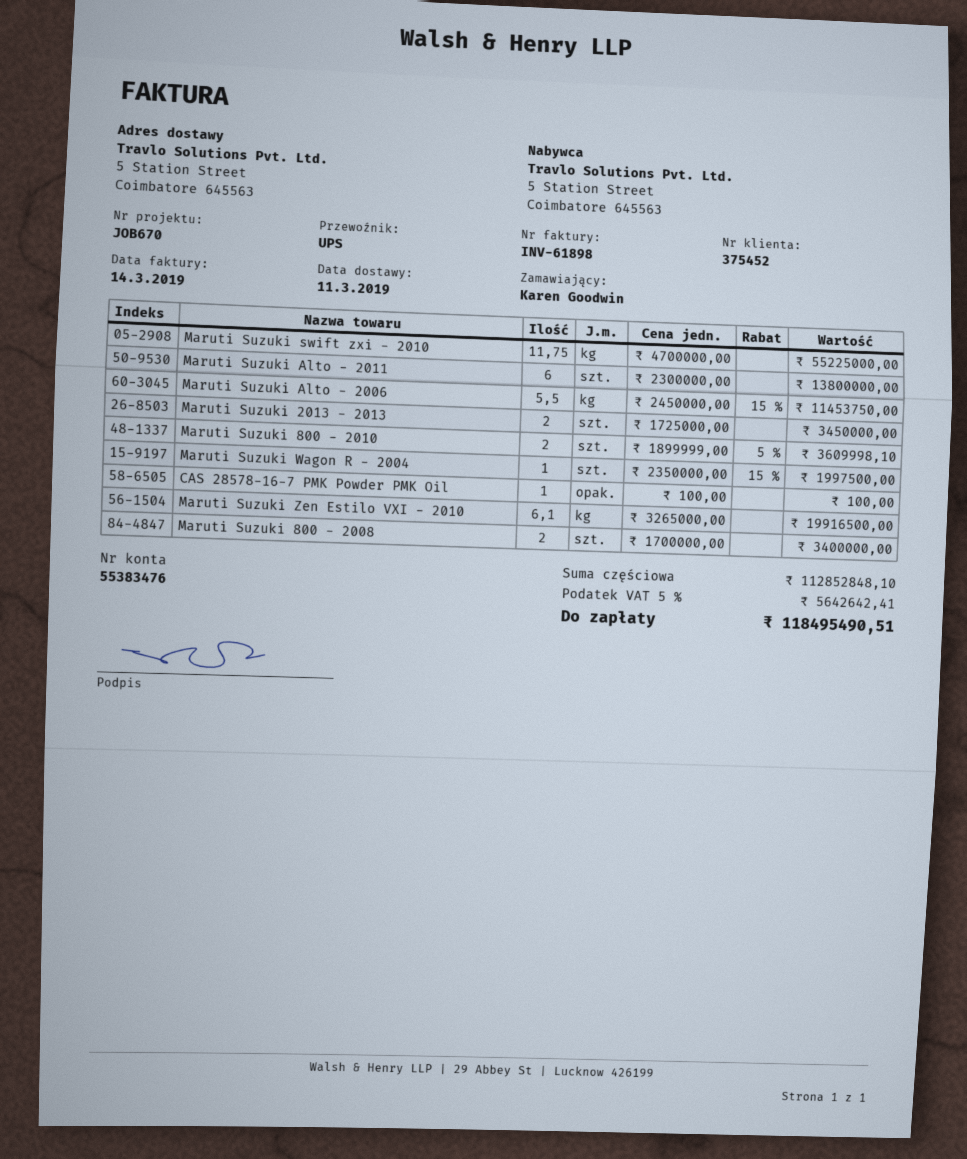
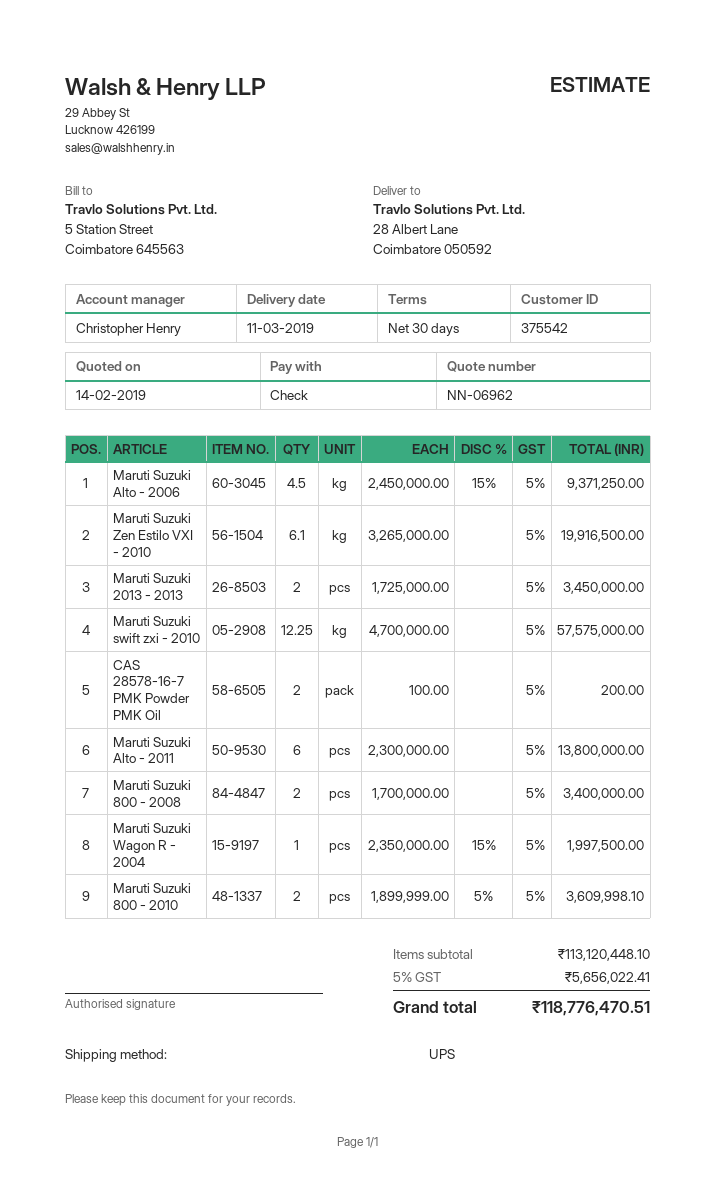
customer number: 375452 -> 375542
ship to: 5 Station Street, Coimbatore 645563 -> 28 Albert Lane, Coimbatore 050592
Maruti Suzuki swift zxi - 2010: 11.75 x 4700000.00 = 55225000.00 -> 12.25 x 4700000.00 = 57575000.00
Maruti Suzuki Alto - 2006: 5.5 x 2450000.00 - 15% = 11453750.00 -> 4.5 x 2450000.00 - 15% = 9371250.00
CAS 28578-16-7 PMK Powder PMK Oil: 1 x 100.00 = 100.00 -> 2 x 100.00 = 200.00
subtotal: 112852848.10 -> 113120448.10
tax: 5% = 5642642.41 -> 5% = 5656022.41
total: 118495490.51 -> 118776470.51

